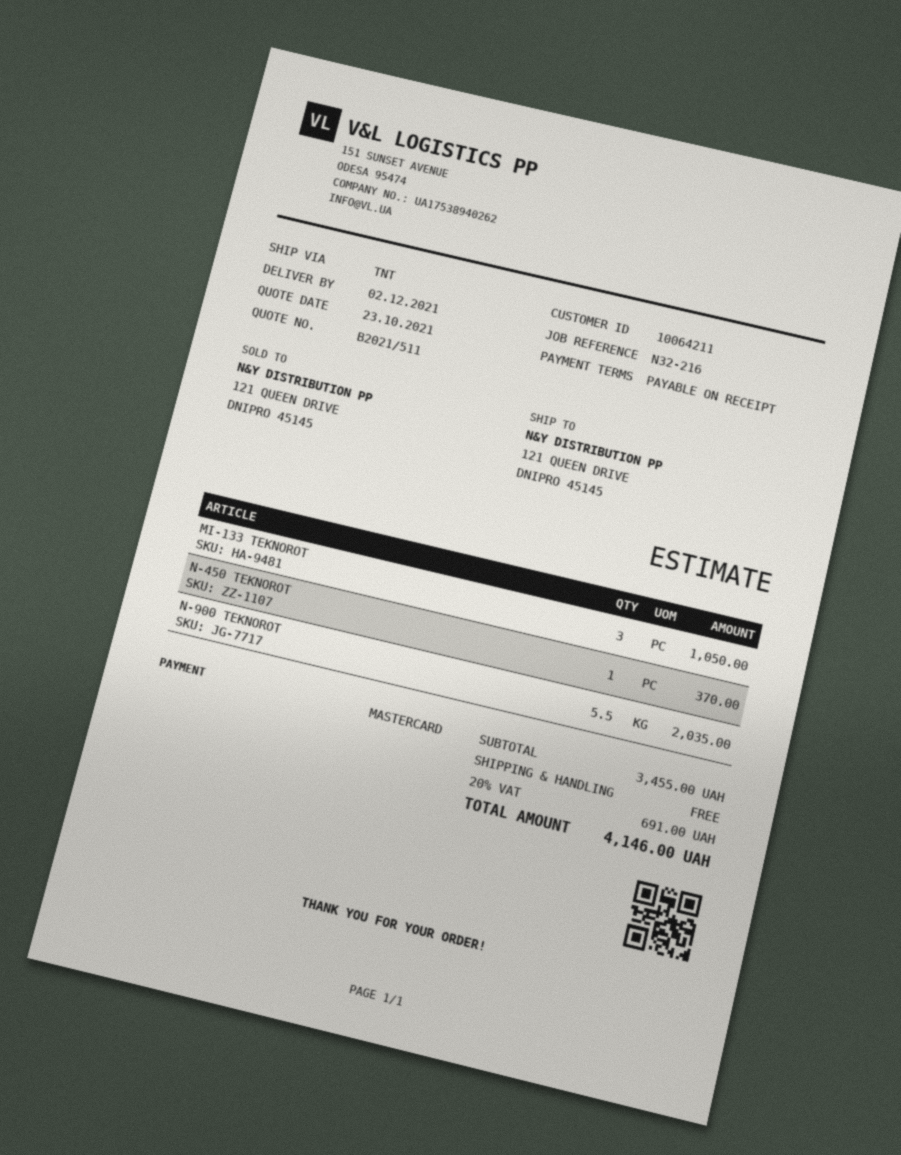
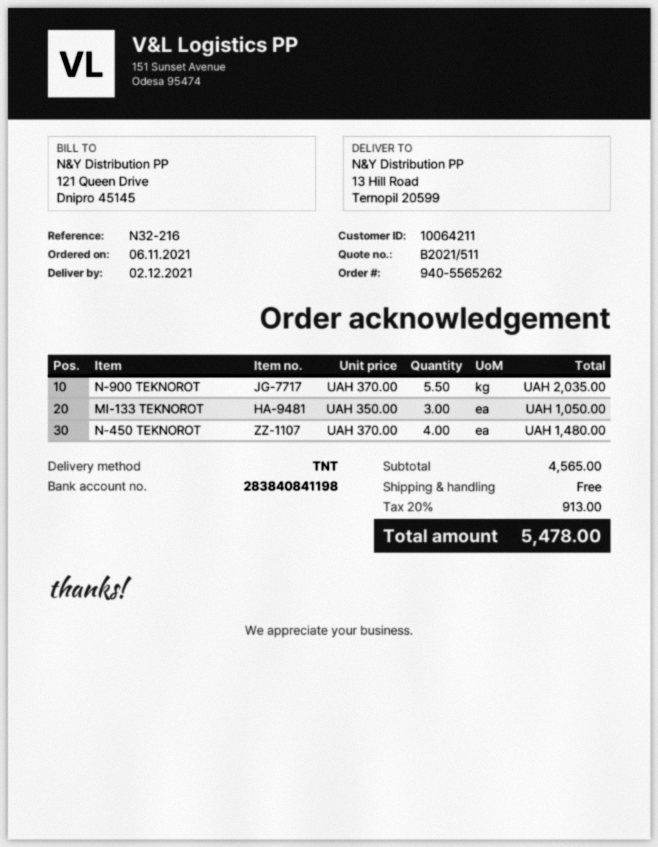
ship to: 121 QUEEN DRIVE, DNIPRO 45145 -> 13 Hill Road, Ternopil 20599
N-450 TEKNOROT: 1 for 370.00 -> 4 for 1480.00
subtotal: 3455.00 -> 4565.00
tax: 20% = 691.00 -> 20% = 913.00
total: 4146.00 -> 5478.00

